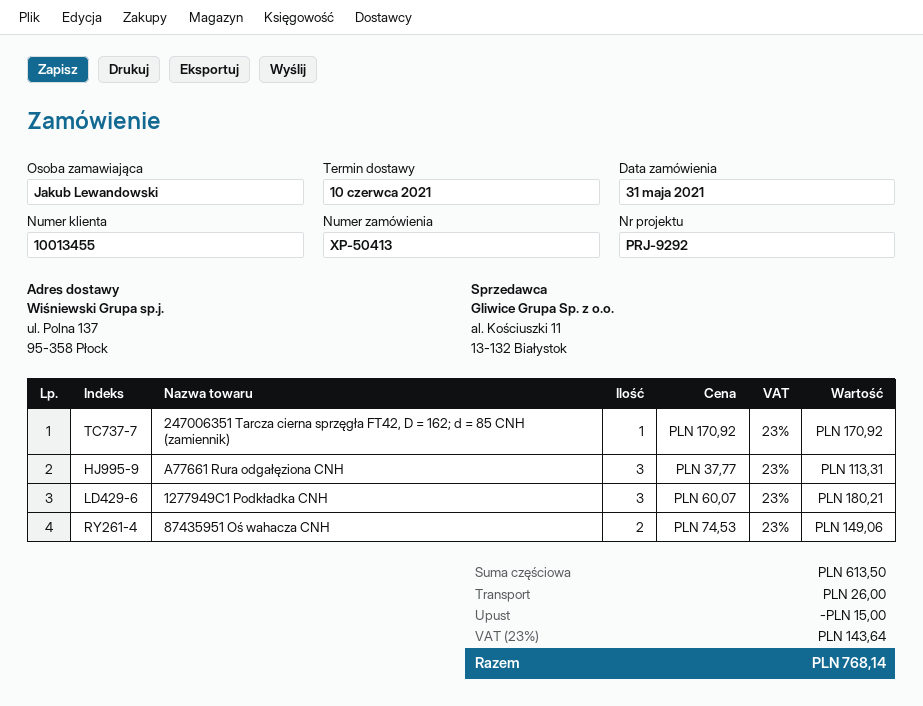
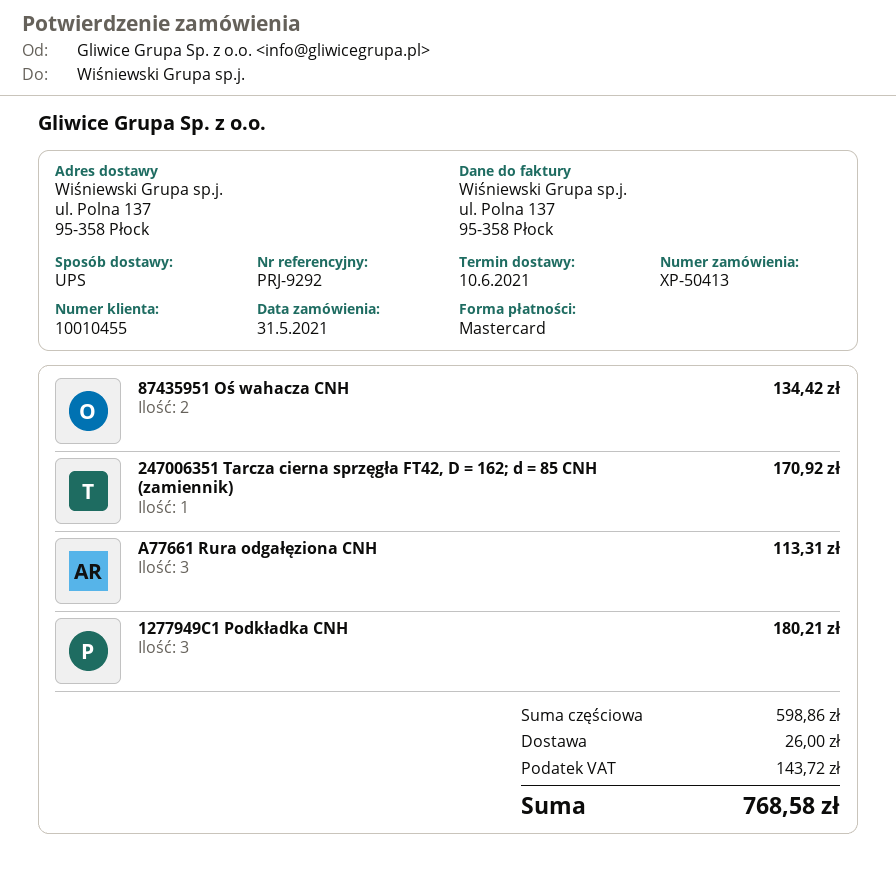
customer number: 10013455 -> 10010455
87435951 Oś wahacza CNH: 2 for 149.06 -> 2 for 134.42
subtotal: 613.50 -> 598.86
discount: 15.00 -> none
tax: 143.64 -> 143.72
total: 768.14 -> 768.58

